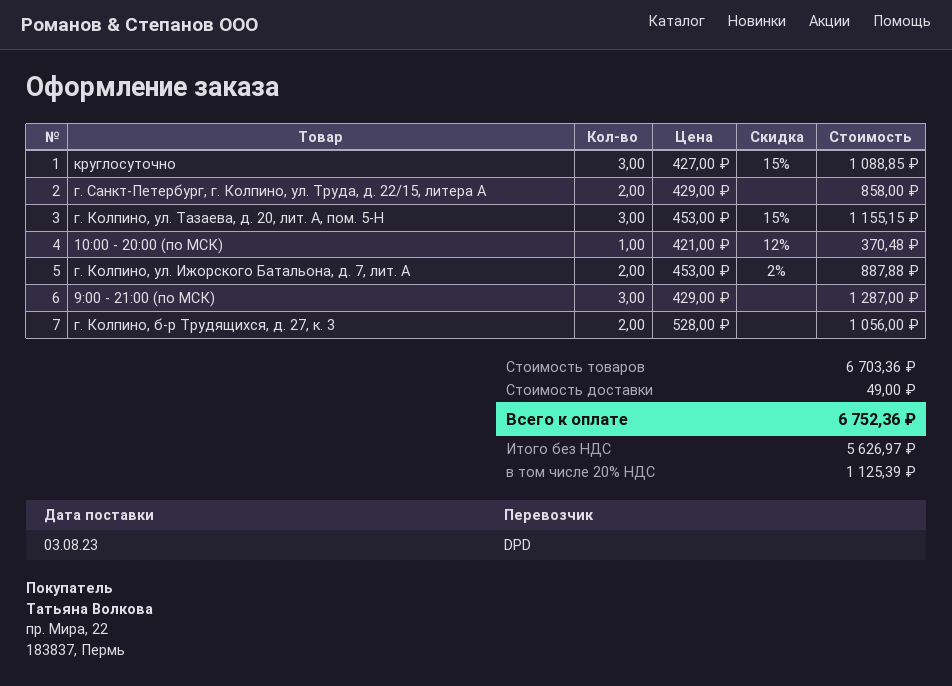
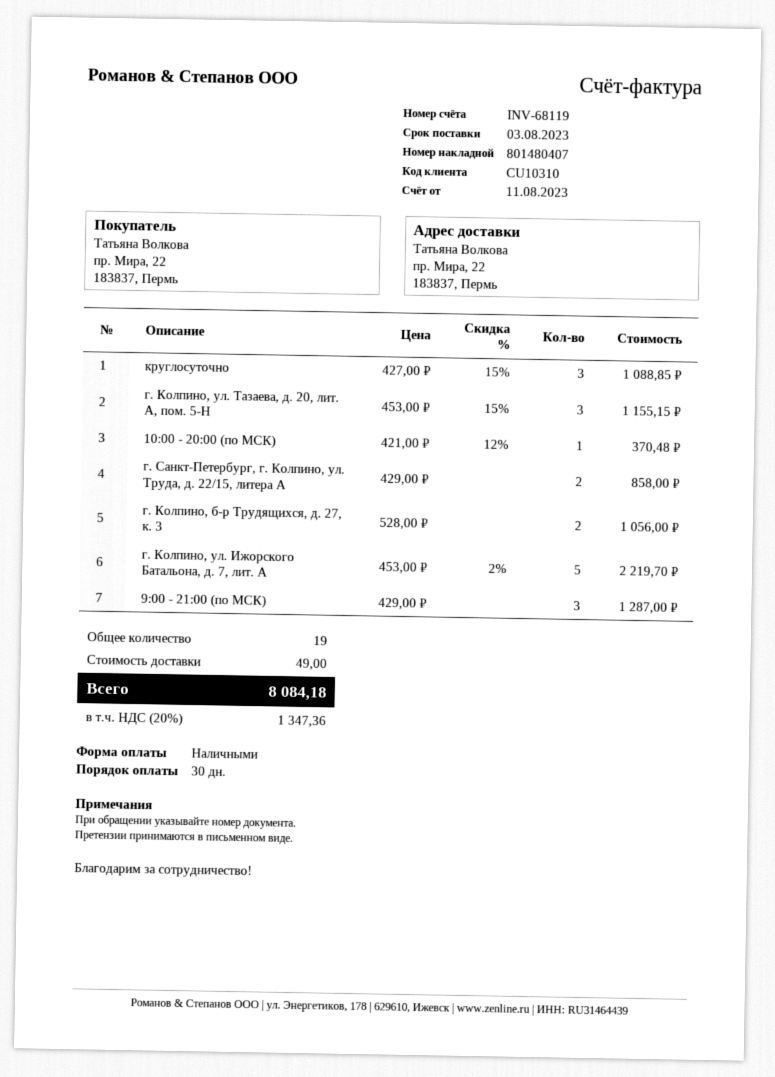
г. Колпино, ул. Ижорского Батальона, д. 7, лит. А: 2 x 453.00 - 2% = 887.88 -> 5 x 453.00 - 2% = 2219.70
tax: 20% = 1125.39 -> 20% = 1347.36
total: 6752.36 -> 8084.18

